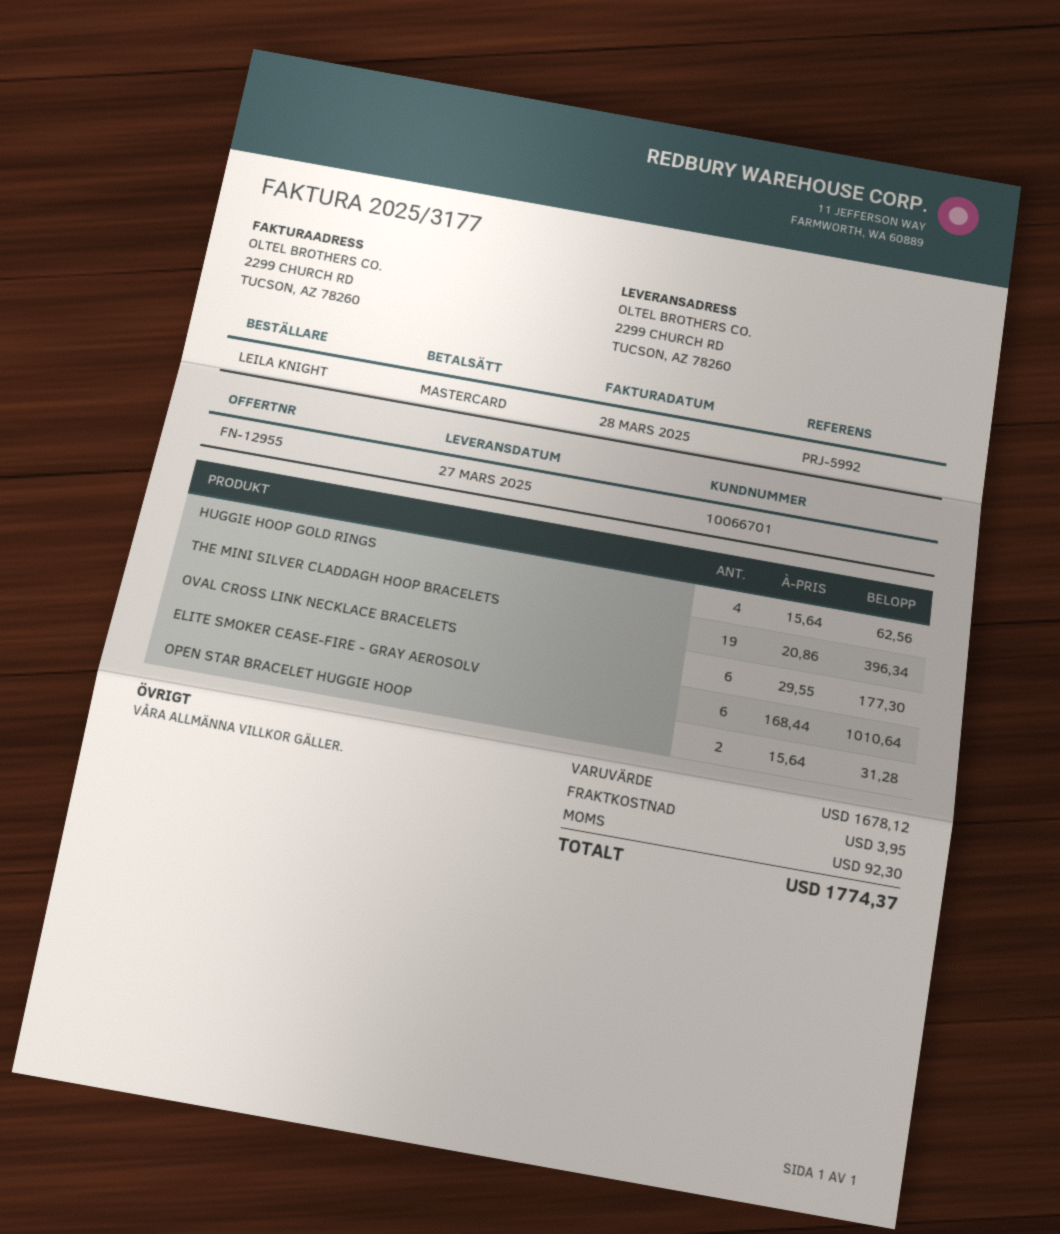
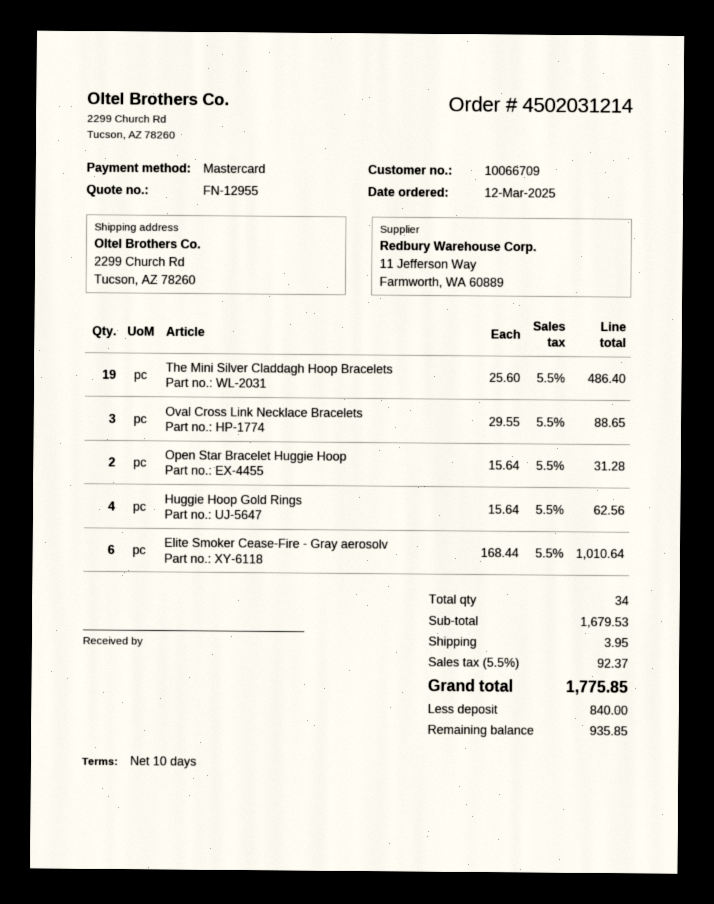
customer number: 10066701 -> 10066709
THE MINI SILVER CLADDAGH HOOP BRACELETS: 19 x 20.86 = 396.34 -> 19 x 25.60 = 486.40
OVAL CROSS LINK NECKLACE BRACELETS: 6 x 29.55 = 177.30 -> 3 x 29.55 = 88.65
subtotal: 1678.12 -> 1679.53
tax: 92.30 -> 92.37
total: 1774.37 -> 1775.85

